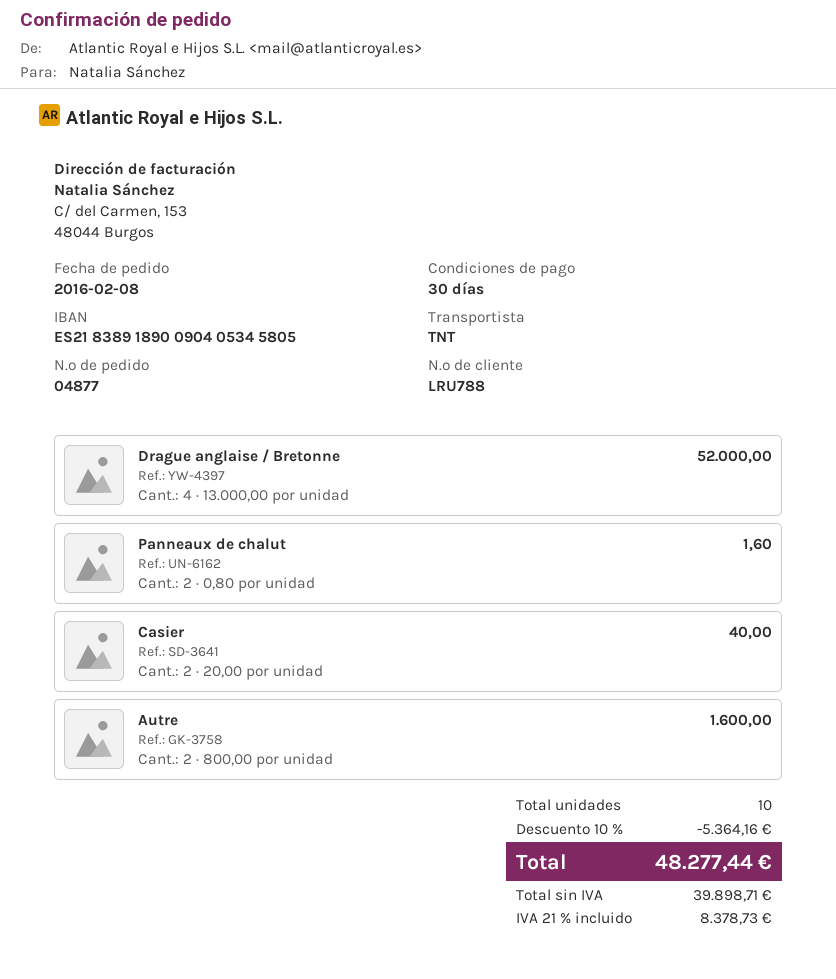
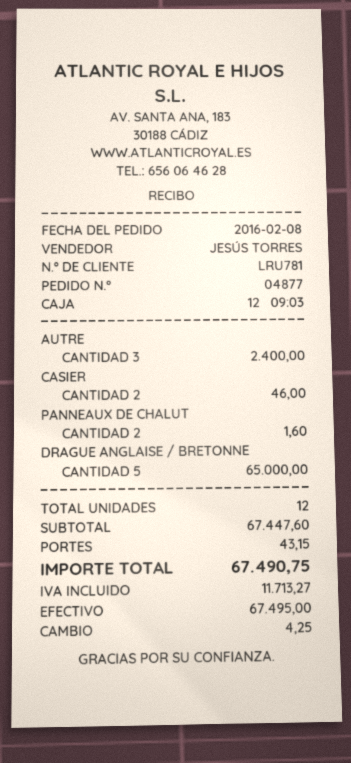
customer number: LRU788 -> LRU781
Drague anglaise / Bretonne: 4 for 52000.00 -> 5 for 65000.00
Casier: 2 for 40.00 -> 2 for 46.00
Autre: 2 for 1600.00 -> 3 for 2400.00
total quantity: 10 -> 12
discount: 10% = 5364.16 -> none
shipping: none -> 43.15
tax: 8378.73 -> 11713.27
total: 48277.44 -> 67490.75

